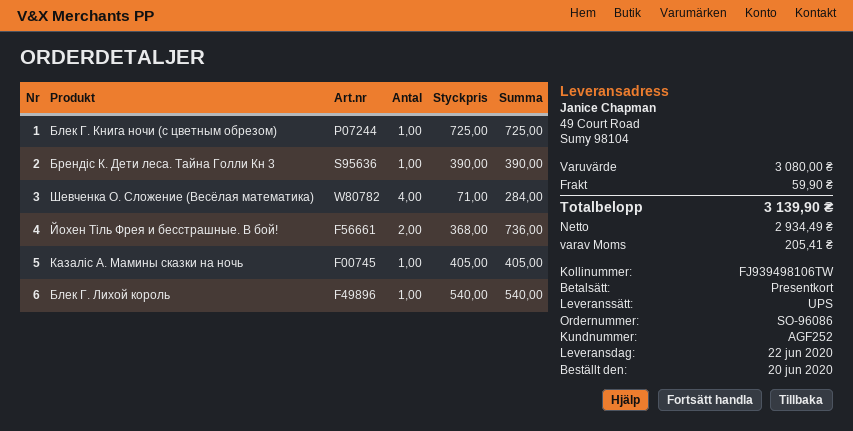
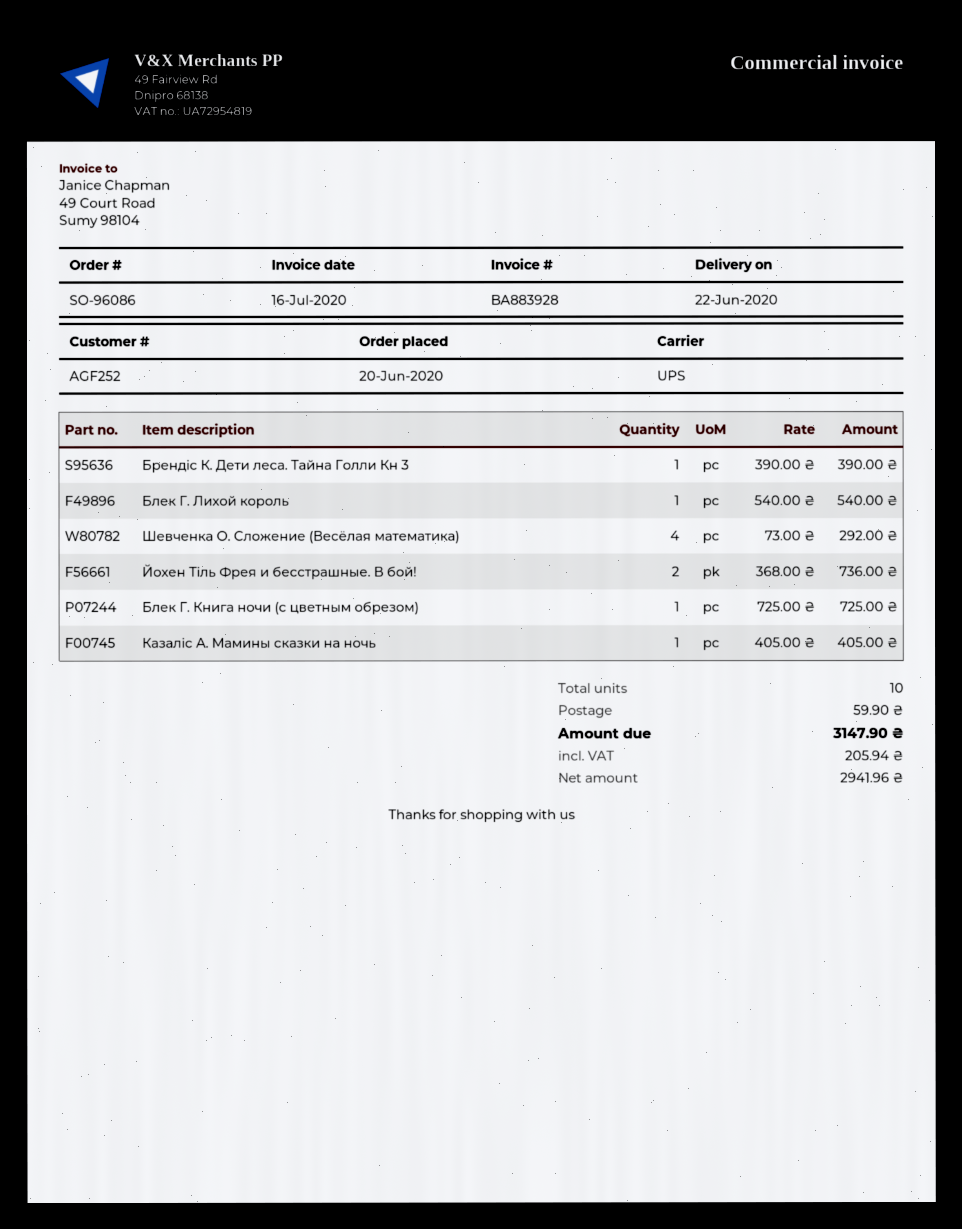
Шевченка О. Сложение (Весёлая математика): 4 x 71.00 = 284.00 -> 4 x 73.00 = 292.00
net: 2934.49 -> 2941.96
tax: 205.41 -> 205.94
total: 3139.90 -> 3147.90

